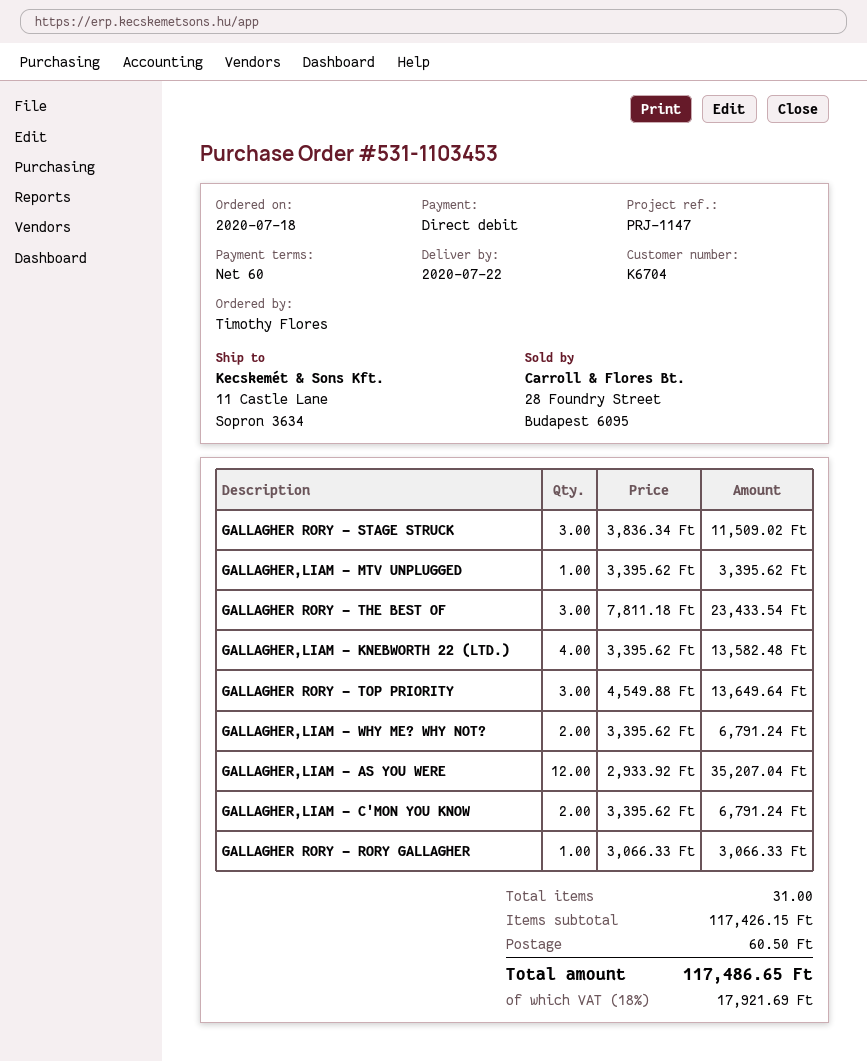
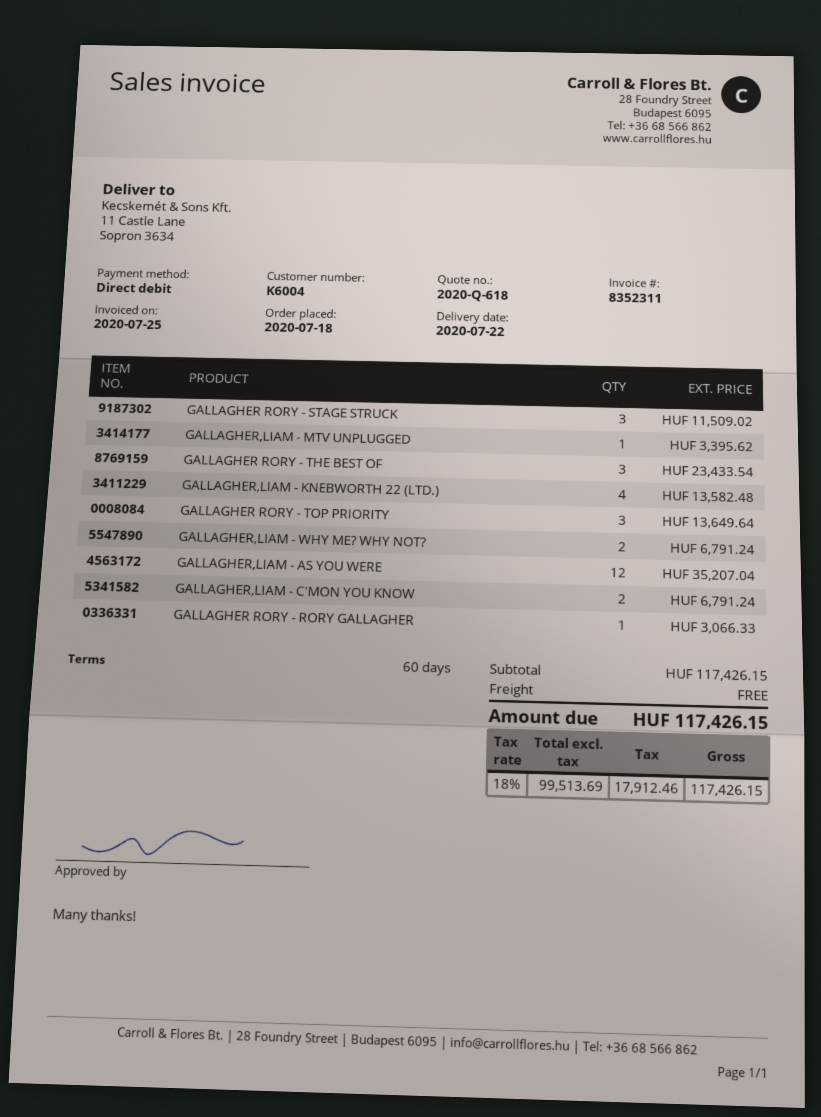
customer number: K6704 -> K6004
shipping: 60.50 -> 0.00
tax: 18% = 17921.69 -> 18% = 17912.46
total: 117486.65 -> 117426.15

